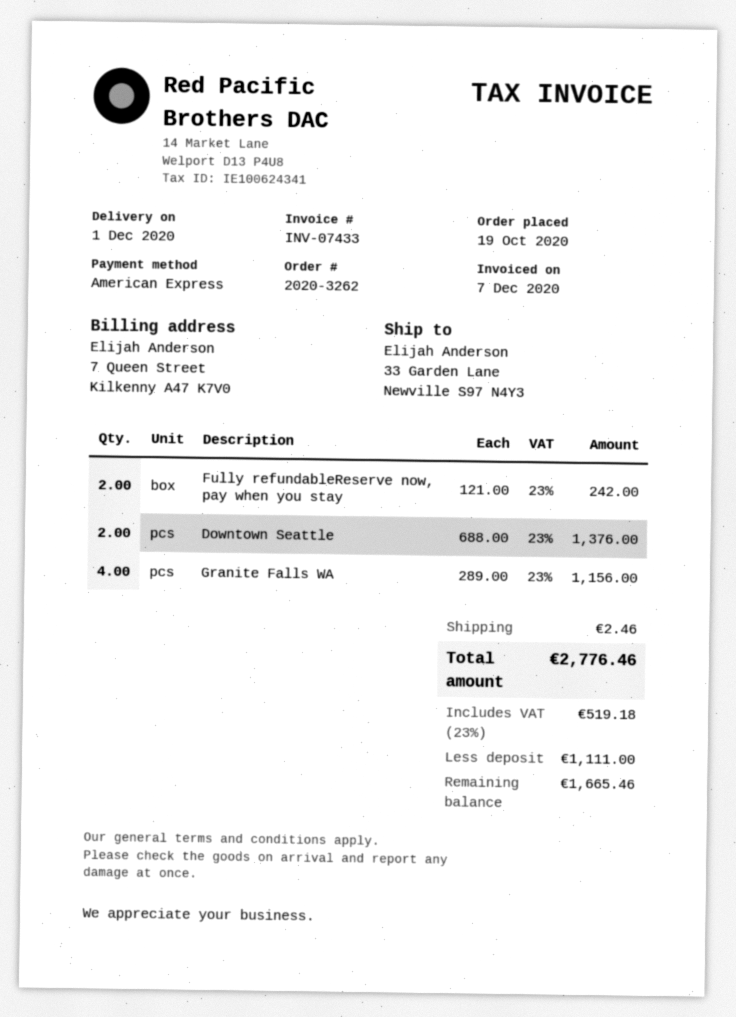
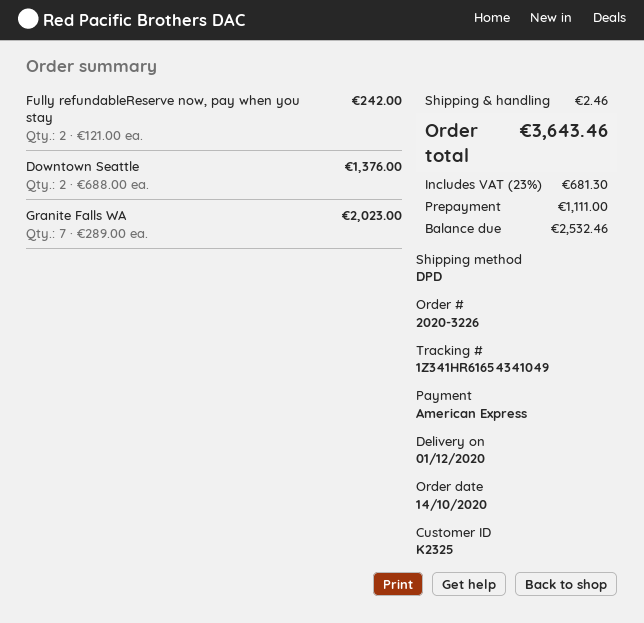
order number: 2020-3262 -> 2020-3226
order date: 2020-10-19 -> 2020-10-14
Granite Falls WA: 4 x 289.00 = 1156.00 -> 7 x 289.00 = 2023.00
tax: 23% = 519.18 -> 23% = 681.30
total: 2776.46 -> 3643.46
balance: 1665.46 -> 2532.46

